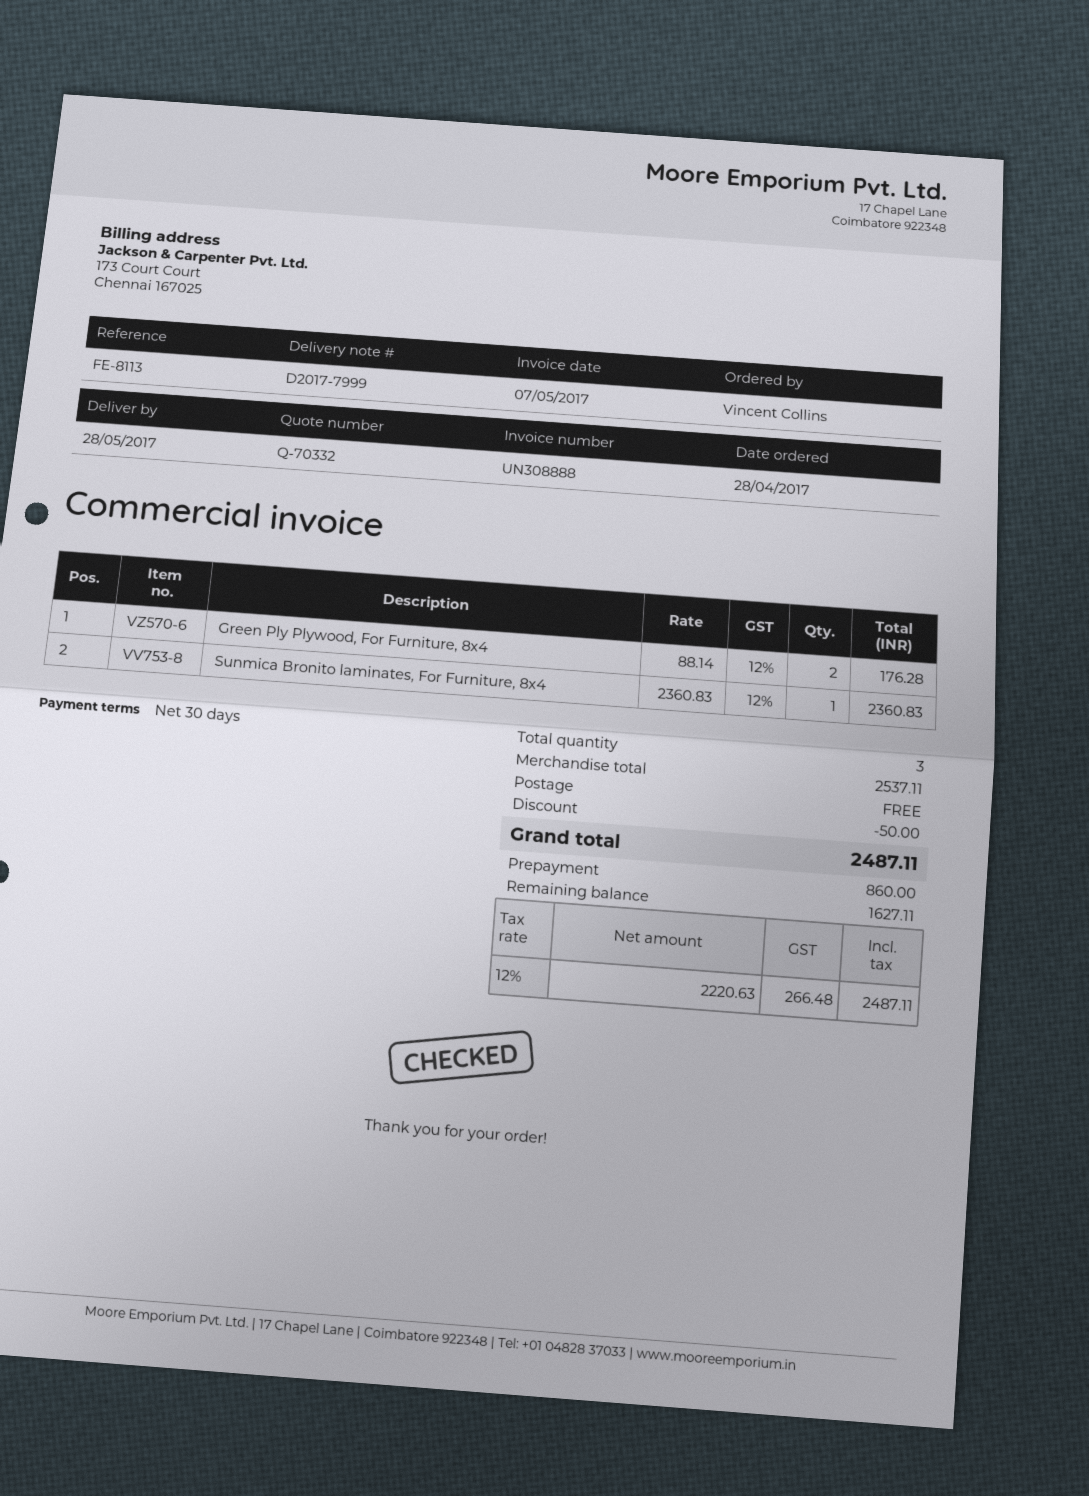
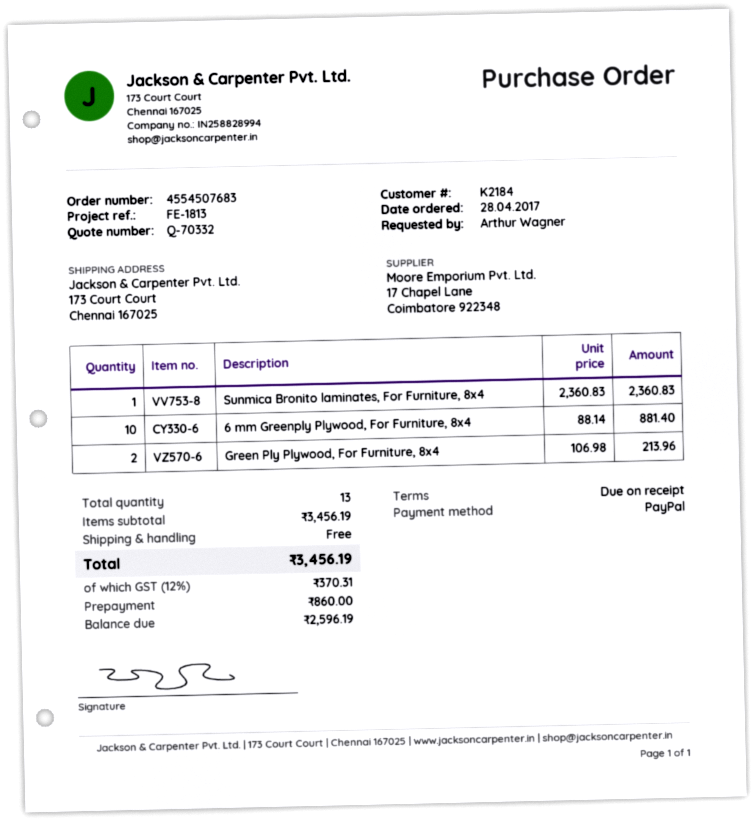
payment terms: 30 days -> on receipt
reference: FE-8113 -> FE-1813
ordered by: Vincent Collins -> Arthur Wagner
Green Ply Plywood, For Furniture, 8x4: 2 x 88.14 = 176.28 -> 2 x 106.98 = 213.96
6 mm Greenply Plywood, For Furniture, 8x4: none -> 10 x 88.14 = 881.40
total quantity: 3 -> 13
subtotal: 2537.11 -> 3456.19
discount: 50.00 -> none
tax: 12% = 266.48 -> 12% = 370.31
total: 2487.11 -> 3456.19
balance: 1627.11 -> 2596.19

